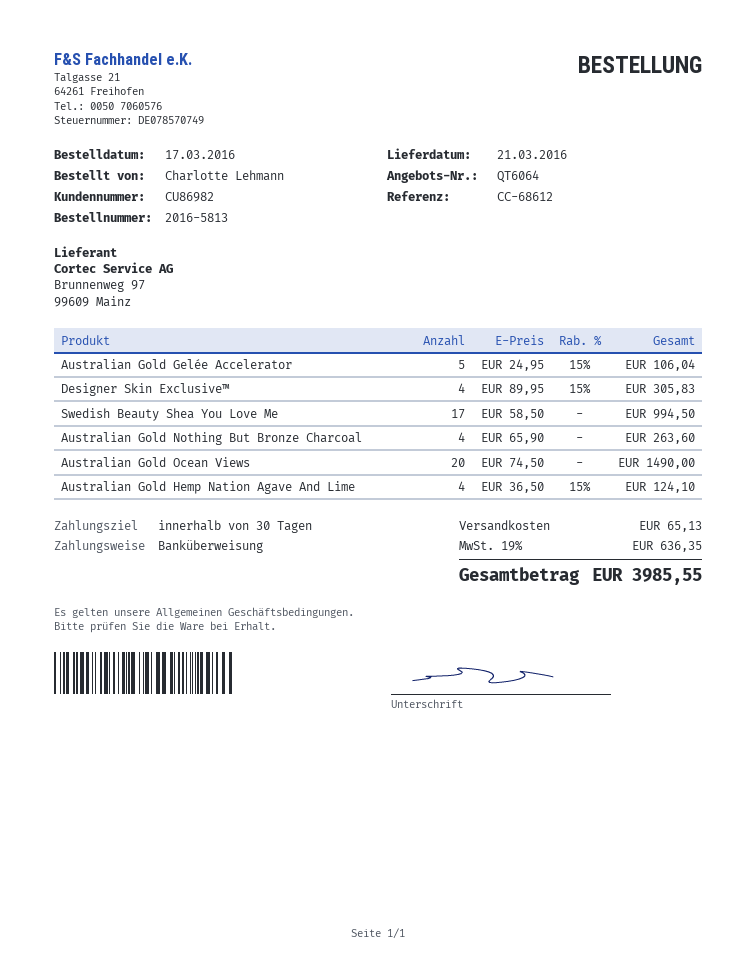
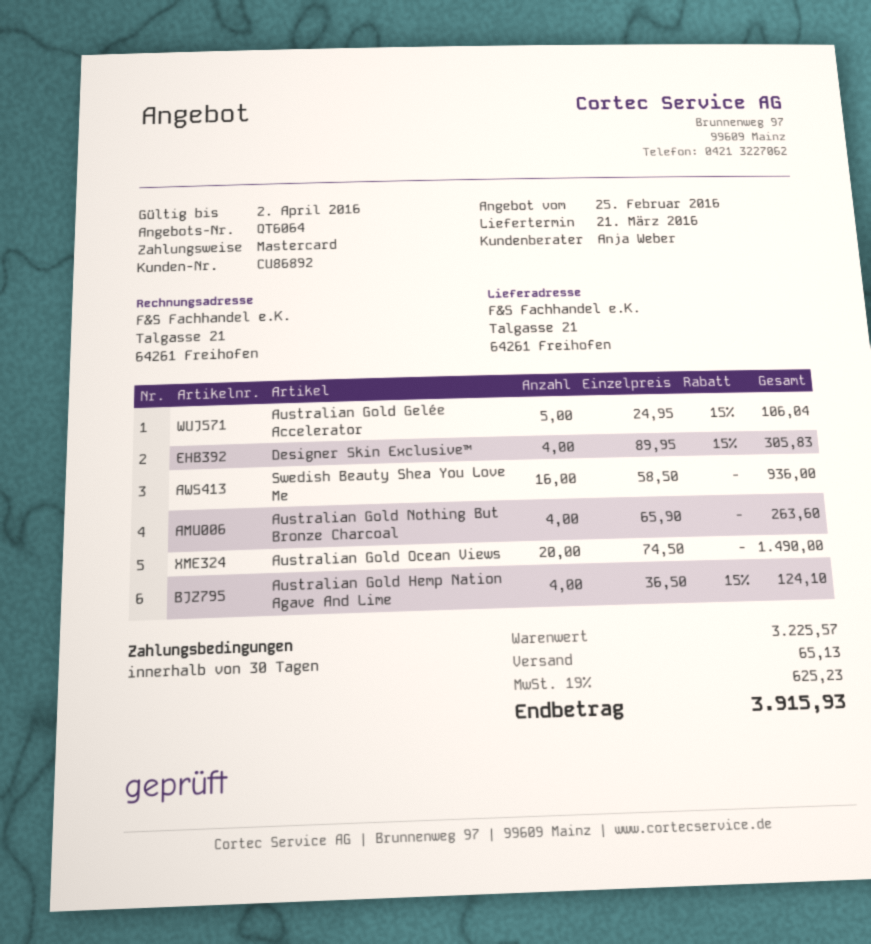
customer number: CU86982 -> CU86892
payment method: bank transfer -> Mastercard
Swedish Beauty Shea You Love Me: 17 x 58.50 = 994.50 -> 16 x 58.50 = 936.00
tax: 19% = 636.35 -> 19% = 625.23
total: 3985.55 -> 3915.93

